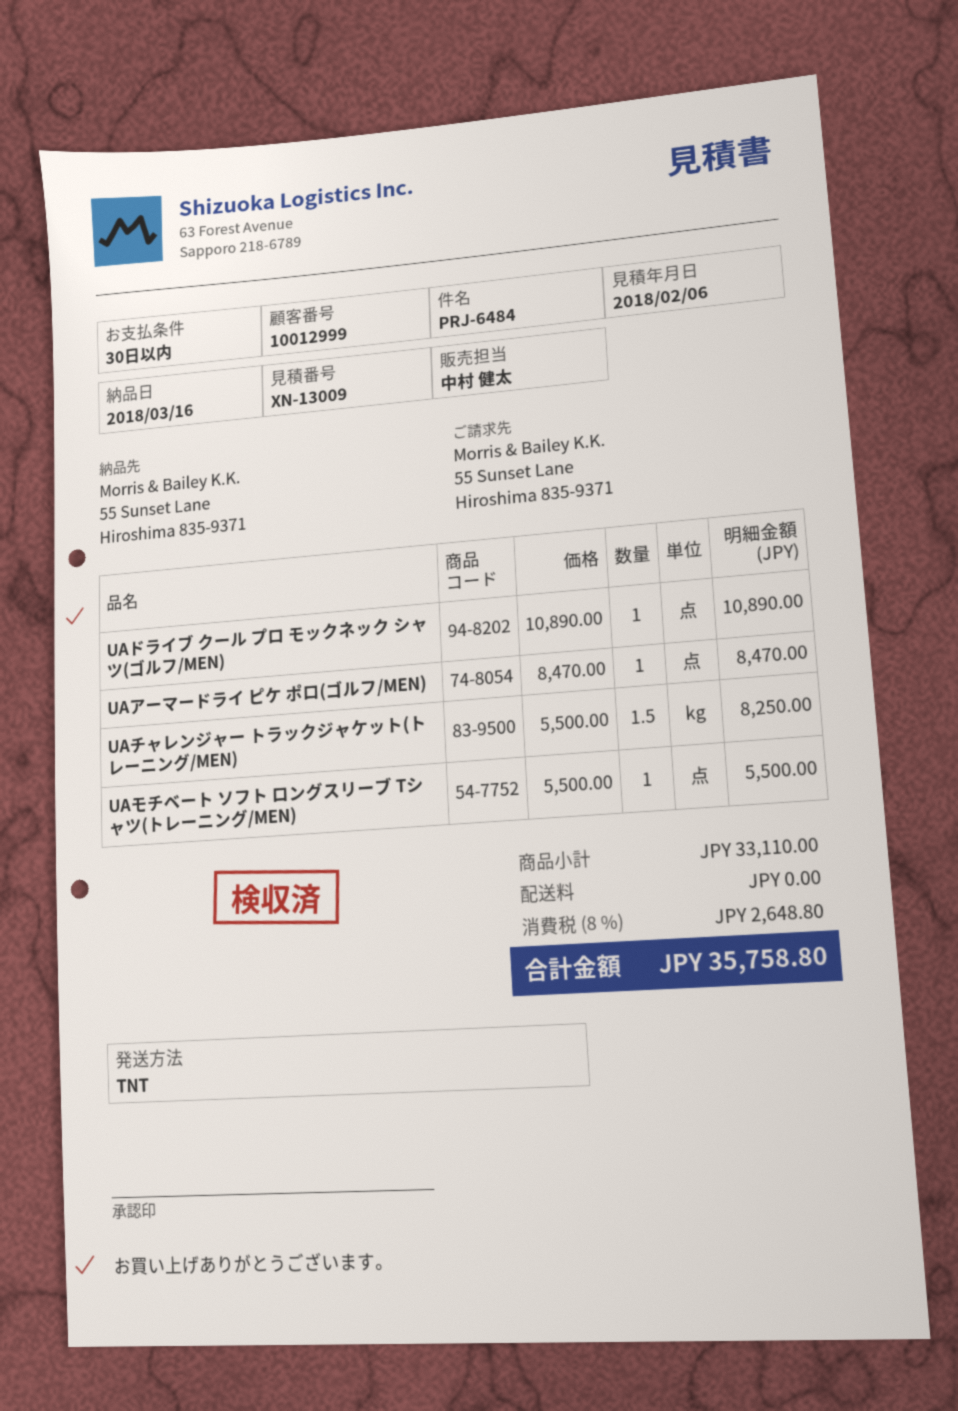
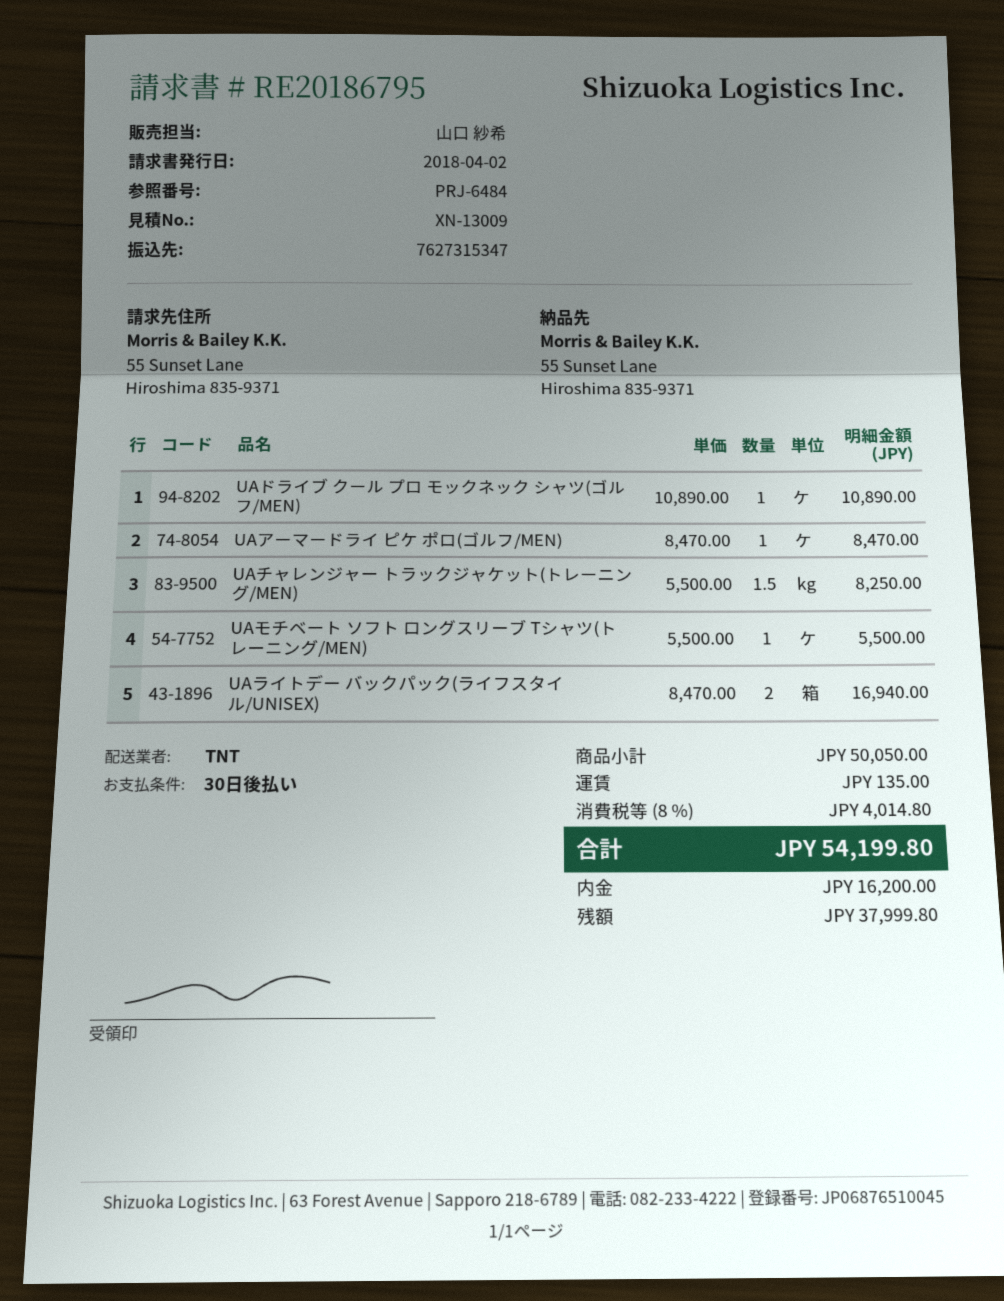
sales rep: 中村 健太 -> 山口 紗希
UAライトデー バックパック(ライフスタイル/UNISEX): none -> 2 x 8470.00 = 16940.00
subtotal: 33110.00 -> 50050.00
shipping: 0.00 -> 135.00
tax: 8% = 2648.80 -> 8% = 4014.80
total: 35758.80 -> 54199.80

